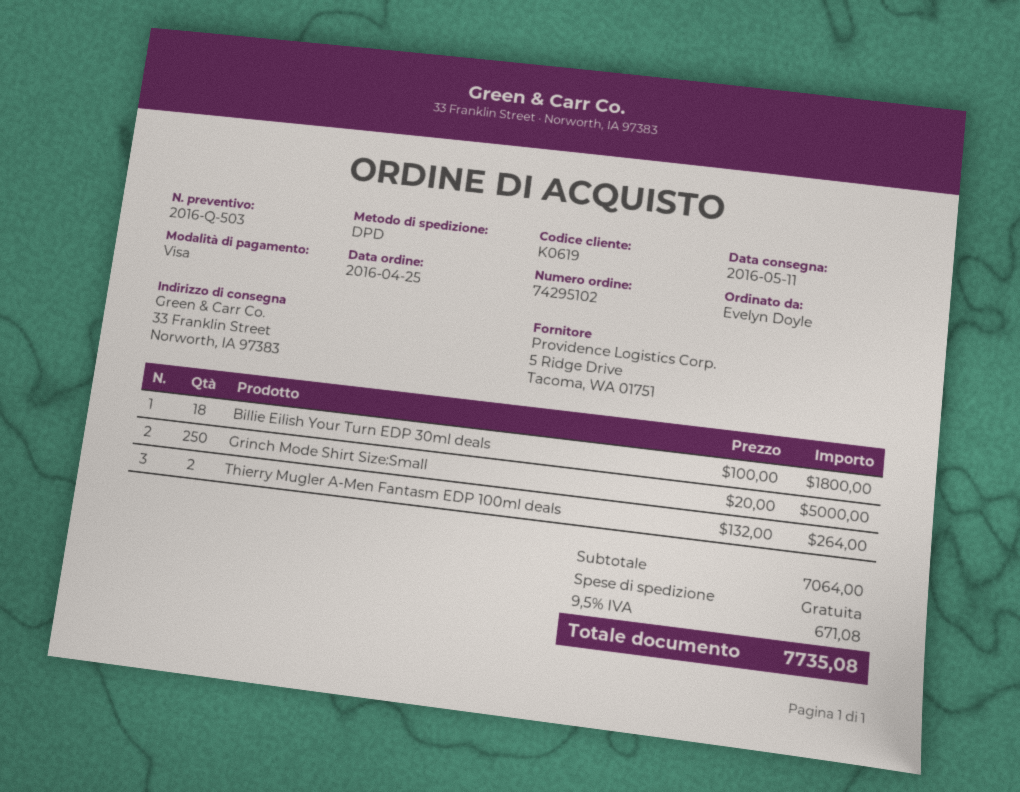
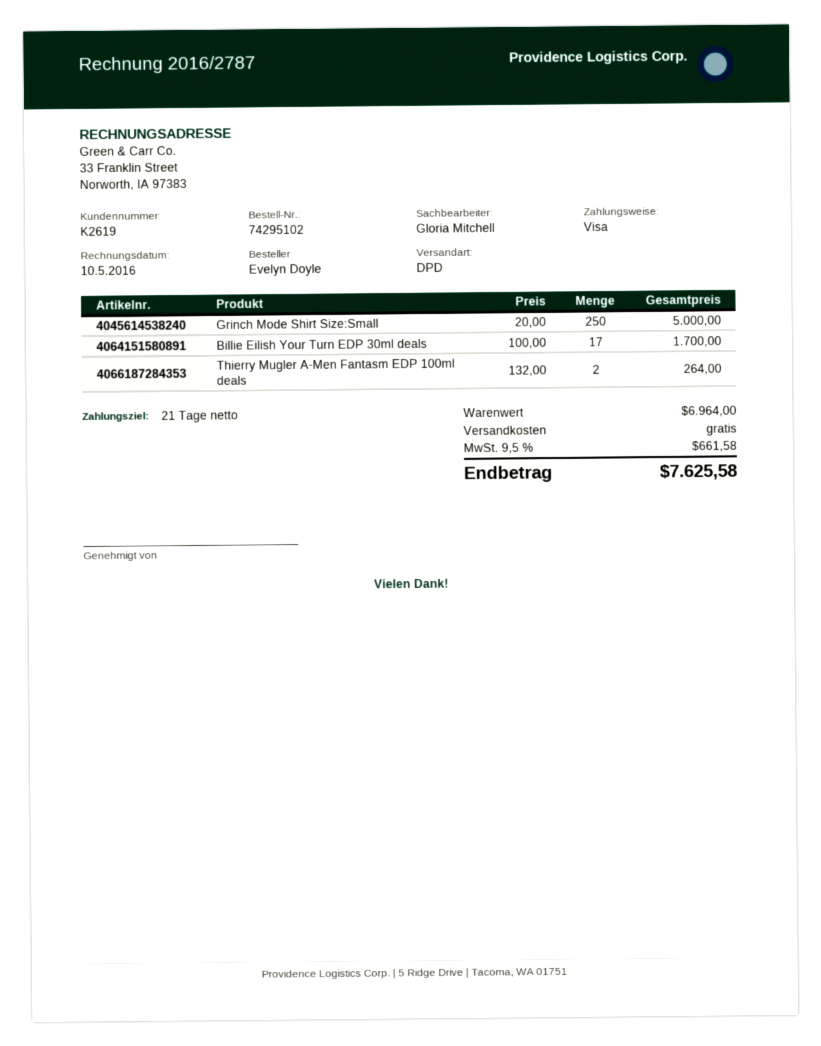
customer number: K0619 -> K2619
Billie Eilish Your Turn EDP 30ml deals: 18 x 100.00 = 1800.00 -> 17 x 100.00 = 1700.00
subtotal: 7064.00 -> 6964.00
tax: 9.5% = 671.08 -> 9.5% = 661.58
total: 7735.08 -> 7625.58

